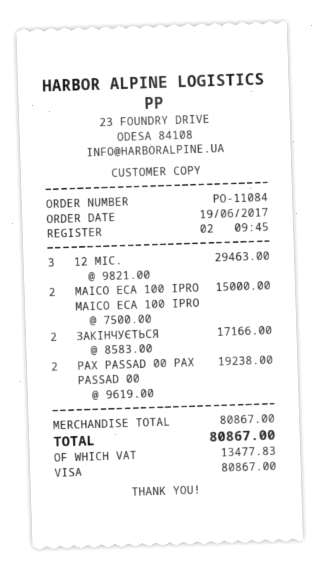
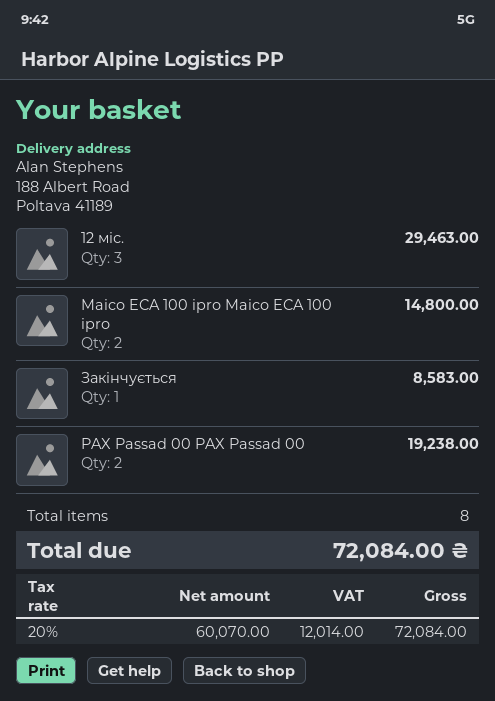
MAICO ECA 100 IPRO MAICO ECA 100 IPRO: 2 for 15000.00 -> 2 for 14800.00
ЗАКІНЧУЄТЬСЯ: 2 for 17166.00 -> 1 for 8583.00
tax: 13477.83 -> 12014.00
total: 80867.00 -> 72084.00

